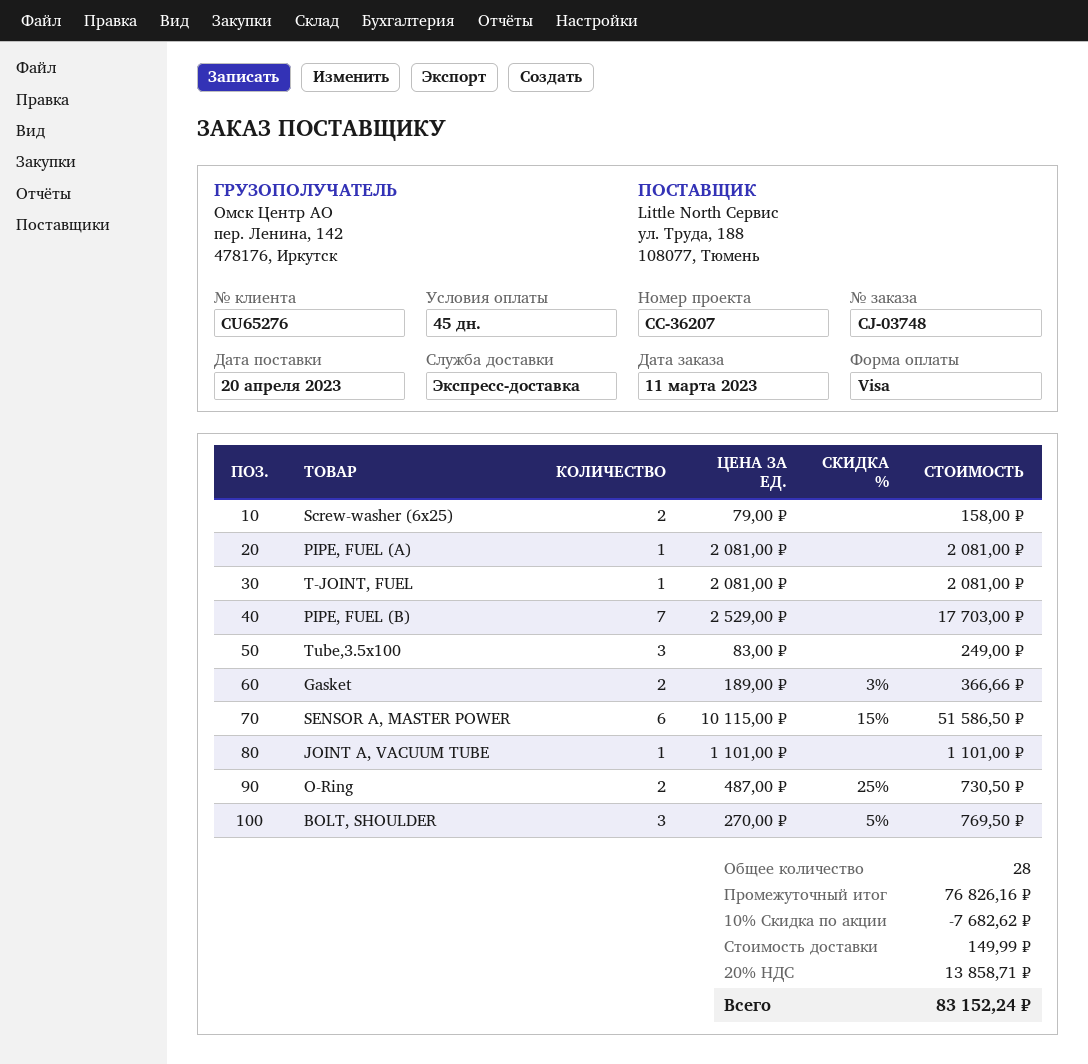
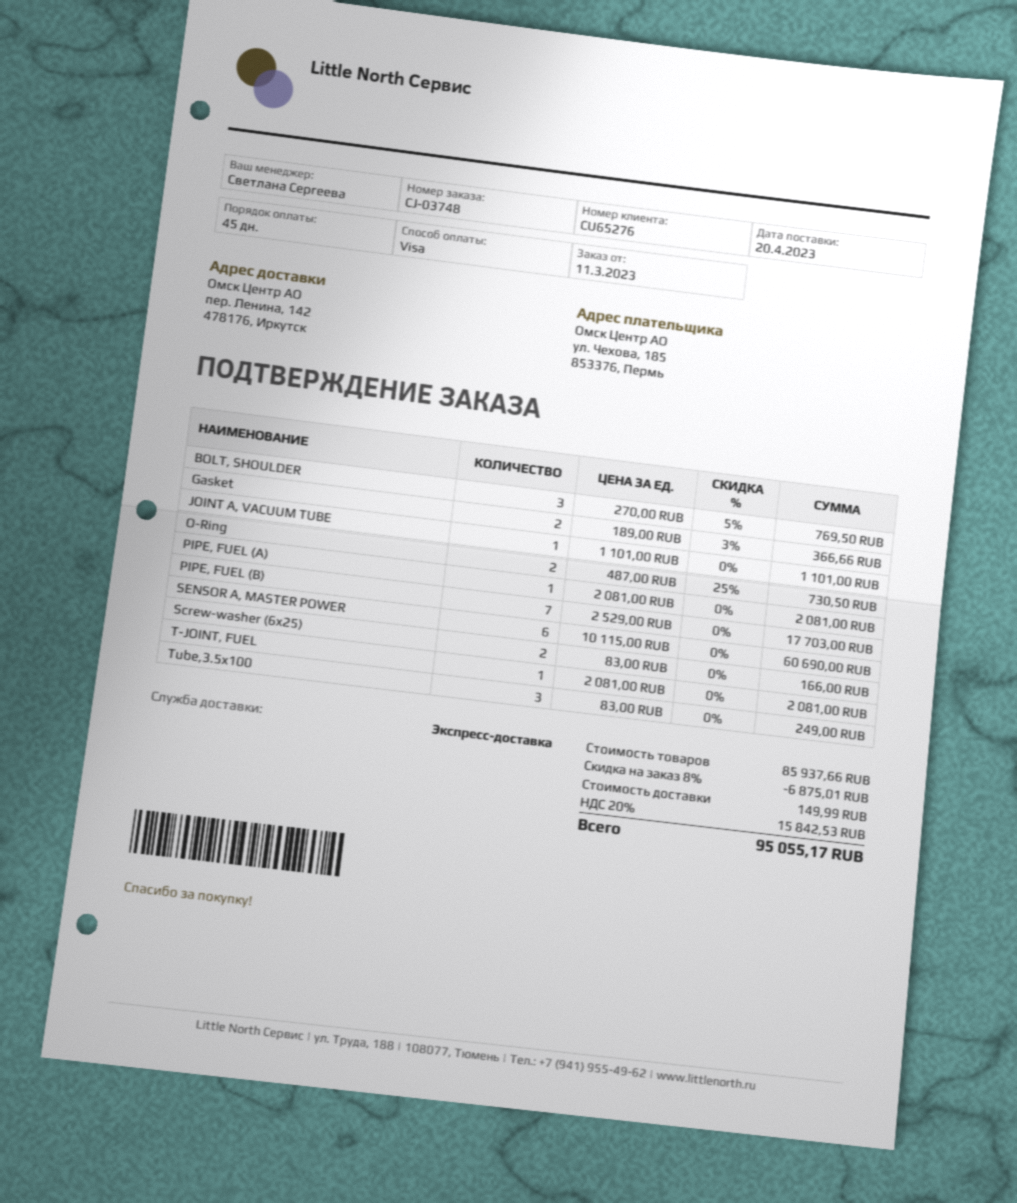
Screw-washer (6x25): 2 x 79.00 = 158.00 -> 2 x 83.00 = 166.00
SENSOR A, MASTER POWER: 6 x 10115.00 - 15% = 51586.50 -> 6 x 10115.00 = 60690.00
subtotal: 76826.16 -> 85937.66
discount: 10% = 7682.62 -> 8% = 6875.01
tax: 20% = 13858.71 -> 20% = 15842.53
total: 83152.24 -> 95055.17

